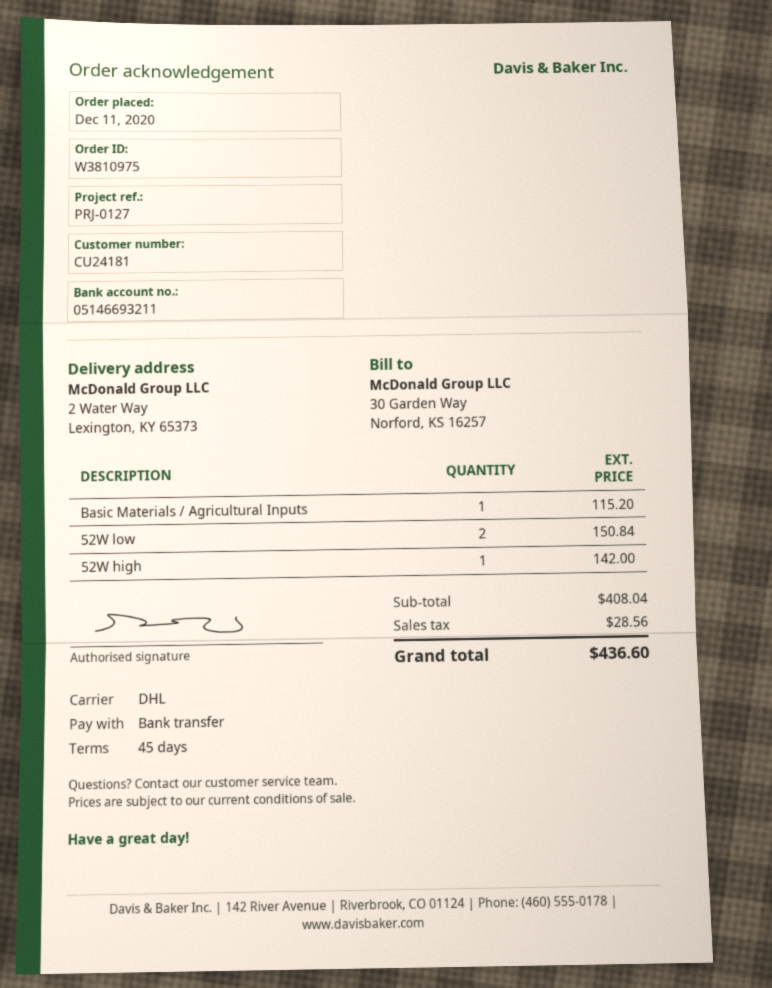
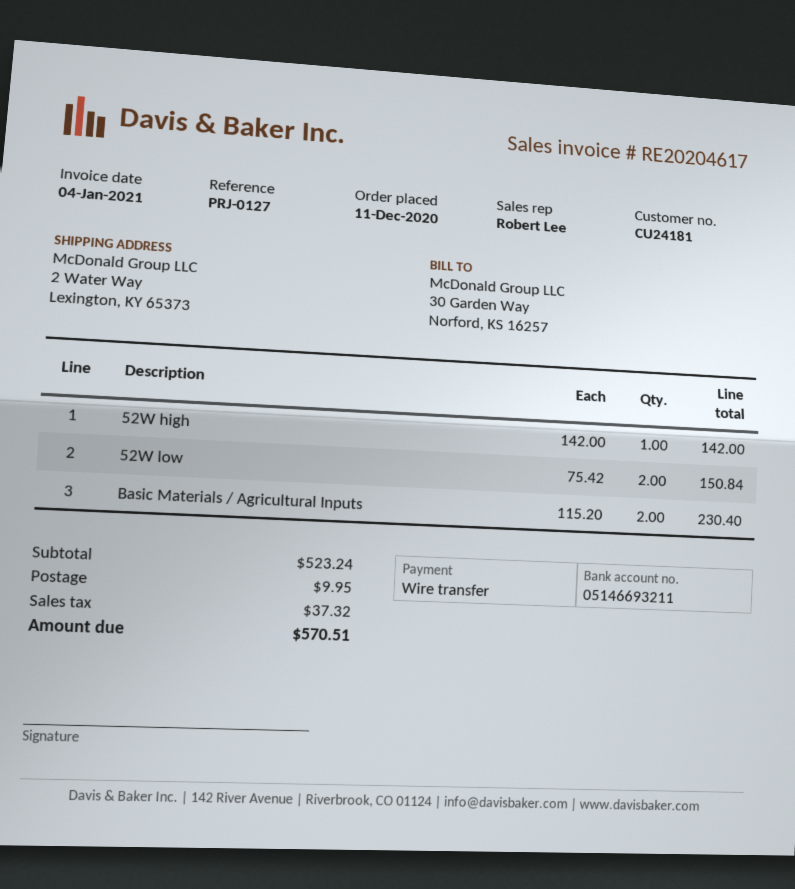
Basic Materials / Agricultural Inputs: 1 for 115.20 -> 2 for 230.40
subtotal: 408.04 -> 523.24
shipping: none -> 9.95
tax: 28.56 -> 37.32
total: 436.60 -> 570.51

